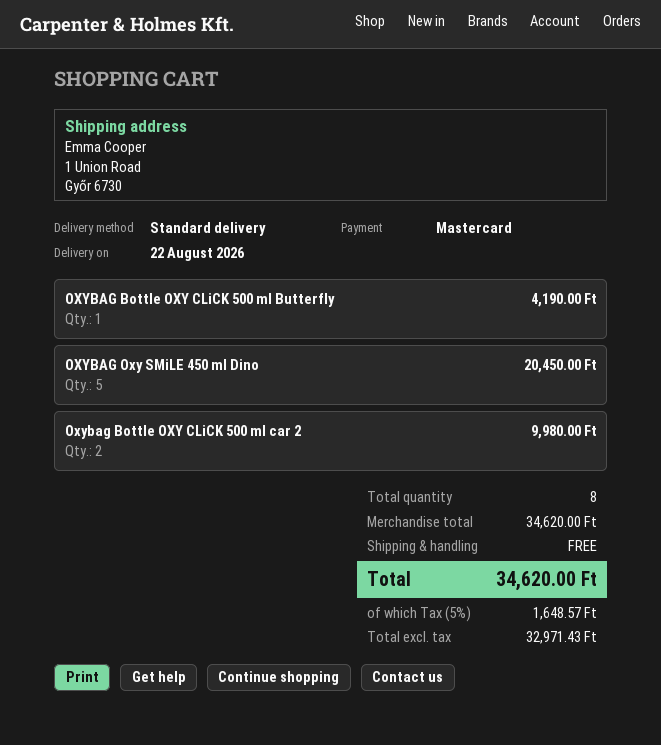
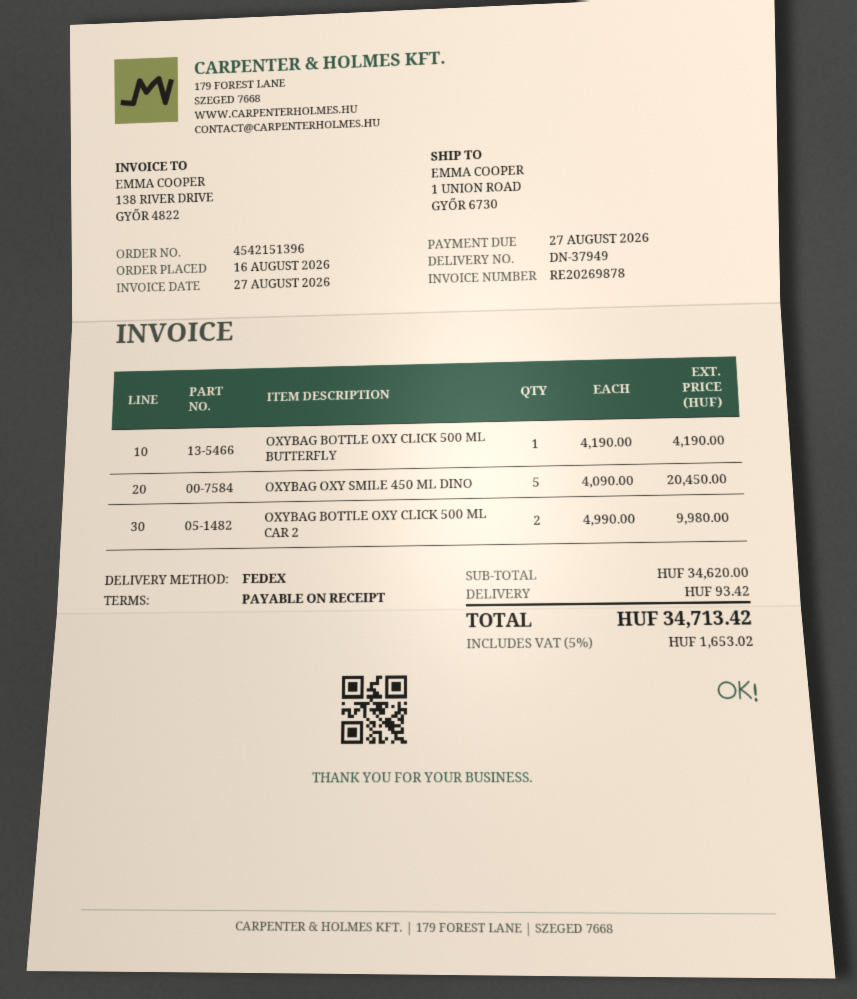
shipping method: standard -> FedEx
shipping: 0.00 -> 93.42
tax: 5% = 1648.57 -> 5% = 1653.02
total: 34620.00 -> 34713.42

